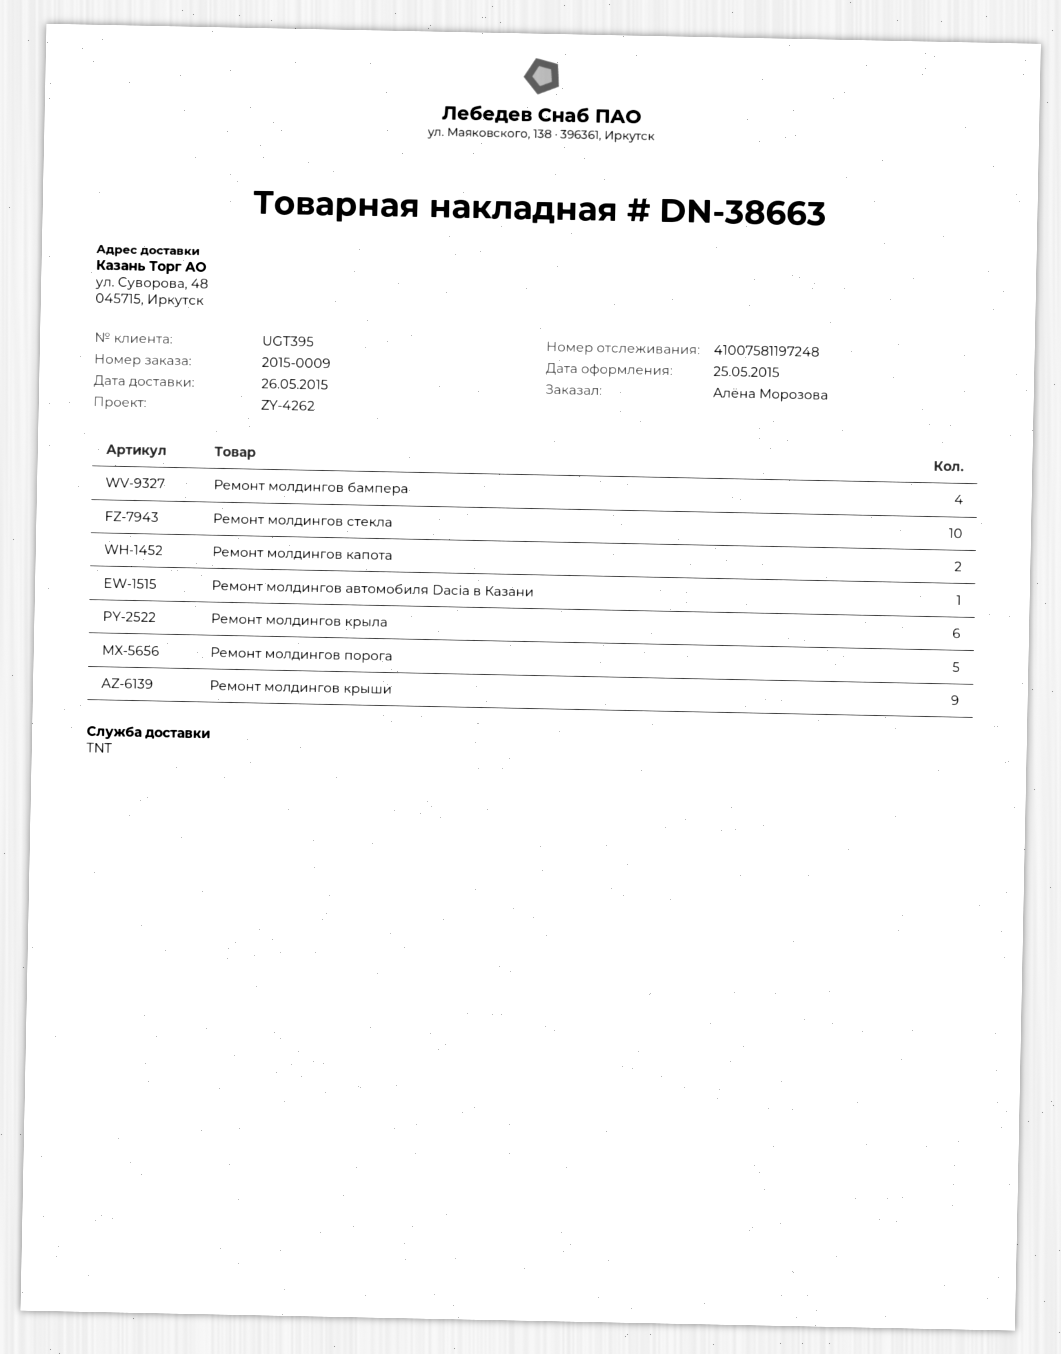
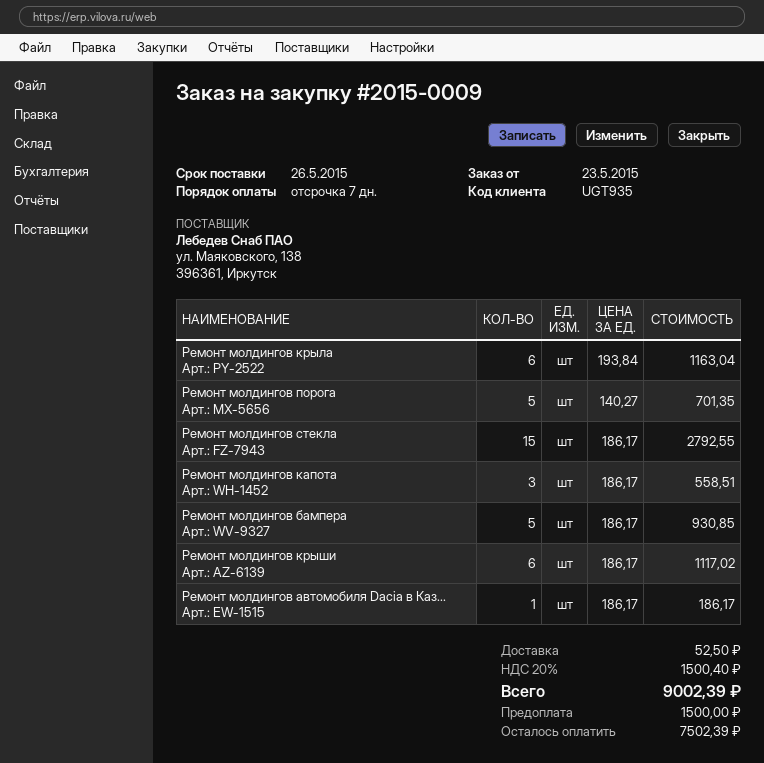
order date: 2015-05-25 -> 2015-05-23
customer number: UGT395 -> UGT935
Ремонт молдингов бампера: 4 -> 5
Ремонт молдингов стекла: 10 -> 15
Ремонт молдингов капота: 2 -> 3
Ремонт молдингов крыши: 9 -> 6

